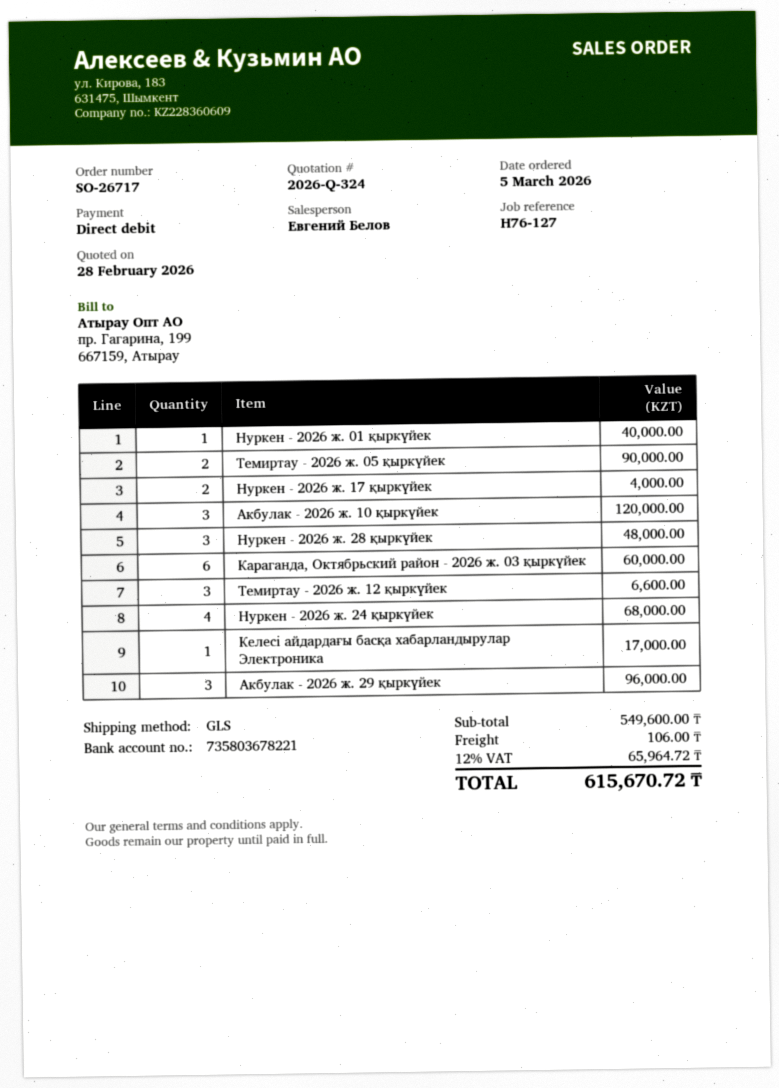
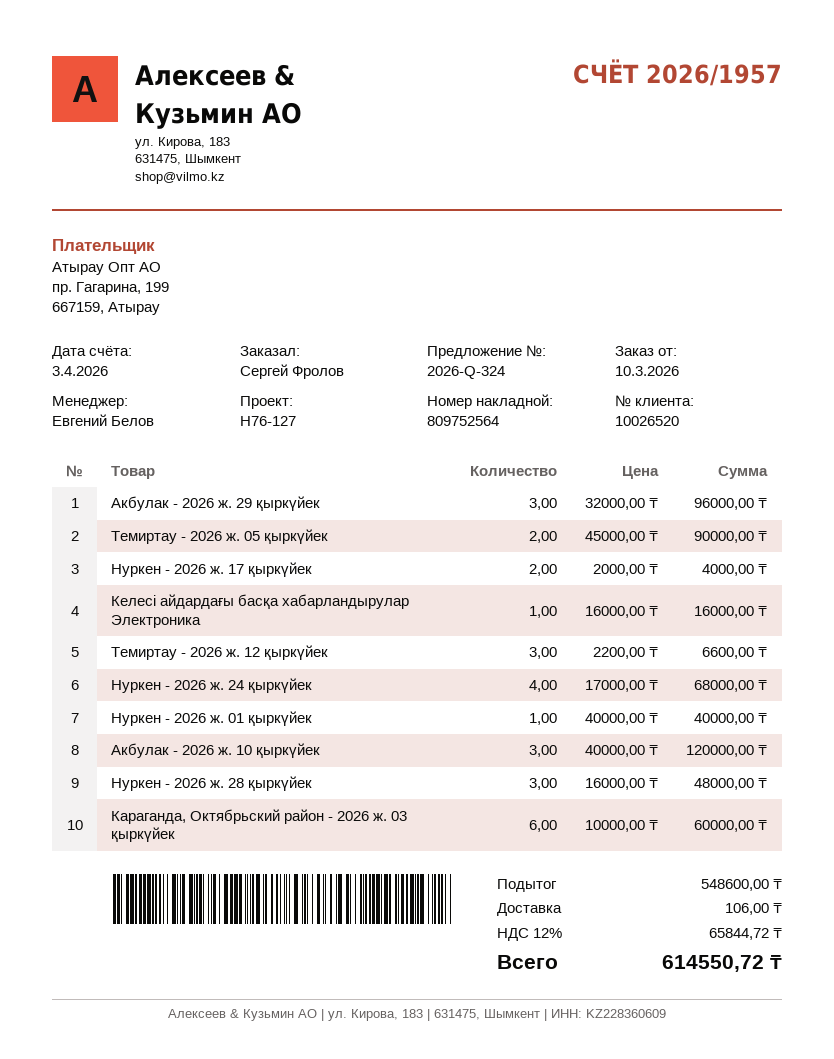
order date: 2026-03-05 -> 2026-03-10
Келесі айдардағы басқа хабарландырулар Электроника: 1 for 17000.00 -> 1 for 16000.00
subtotal: 549600.00 -> 548600.00
tax: 12% = 65964.72 -> 12% = 65844.72
total: 615670.72 -> 614550.72

